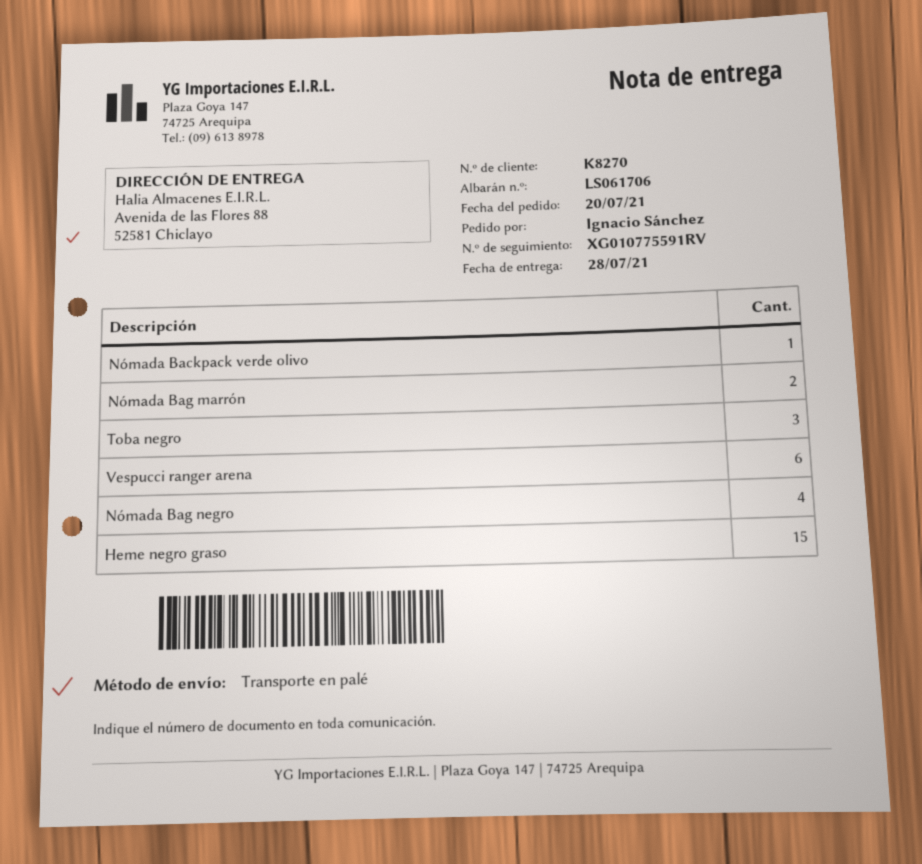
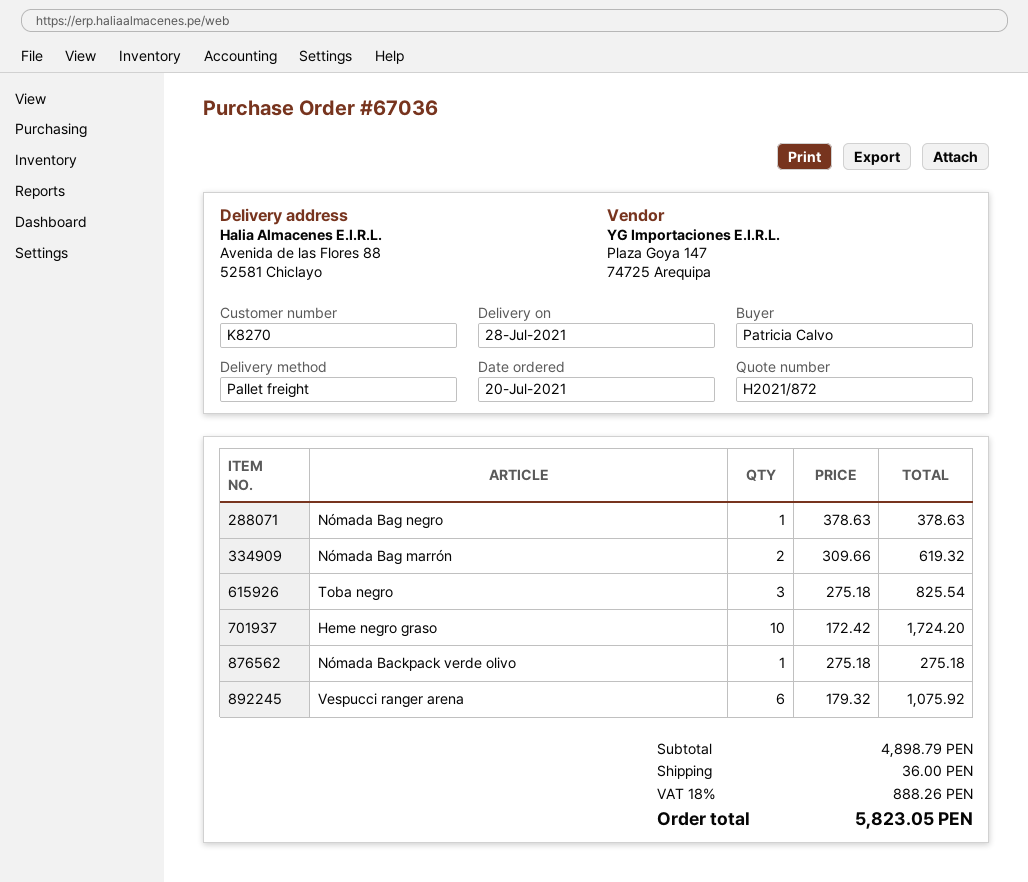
ordered by: Ignacio Sánchez -> Patricia Calvo
Nómada Bag negro: 4 -> 1
Heme negro graso: 15 -> 10

